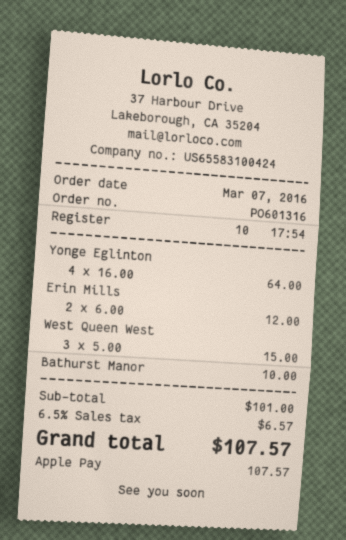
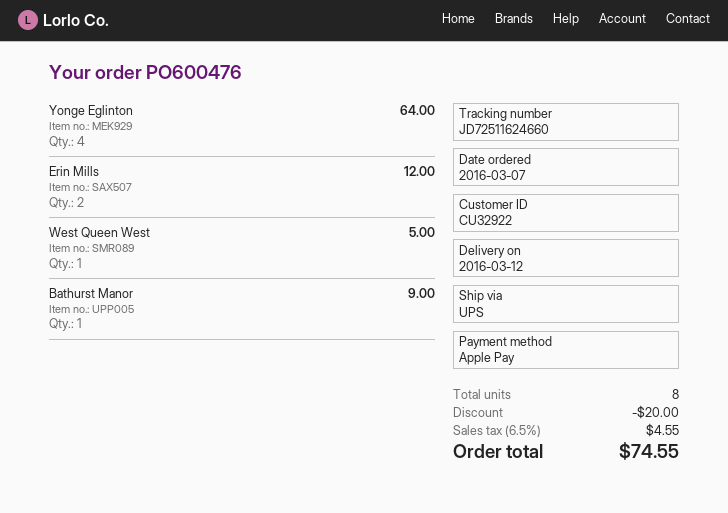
order number: PO601316 -> PO600476
West Queen West: 3 for 15.00 -> 1 for 5.00
Bathurst Manor: 1 for 10.00 -> 1 for 9.00
discount: none -> 20.00
tax: 6.5% = 6.57 -> 6.5% = 4.55
total: 107.57 -> 74.55

